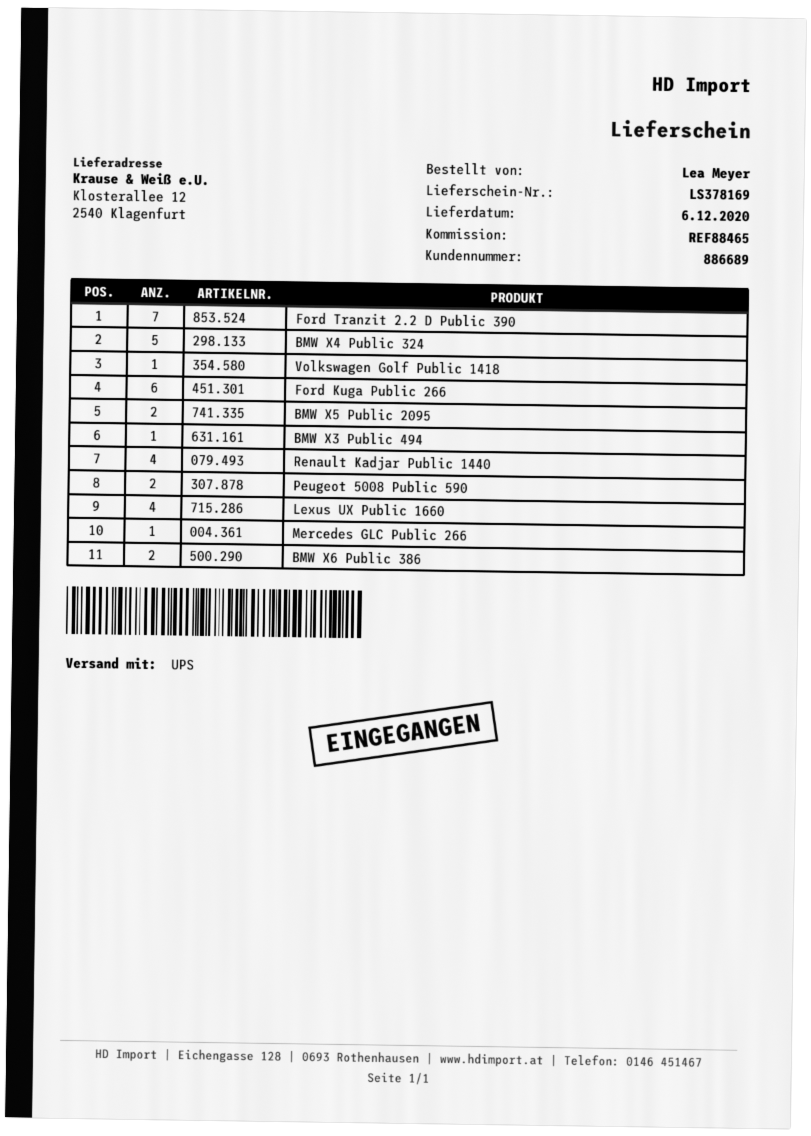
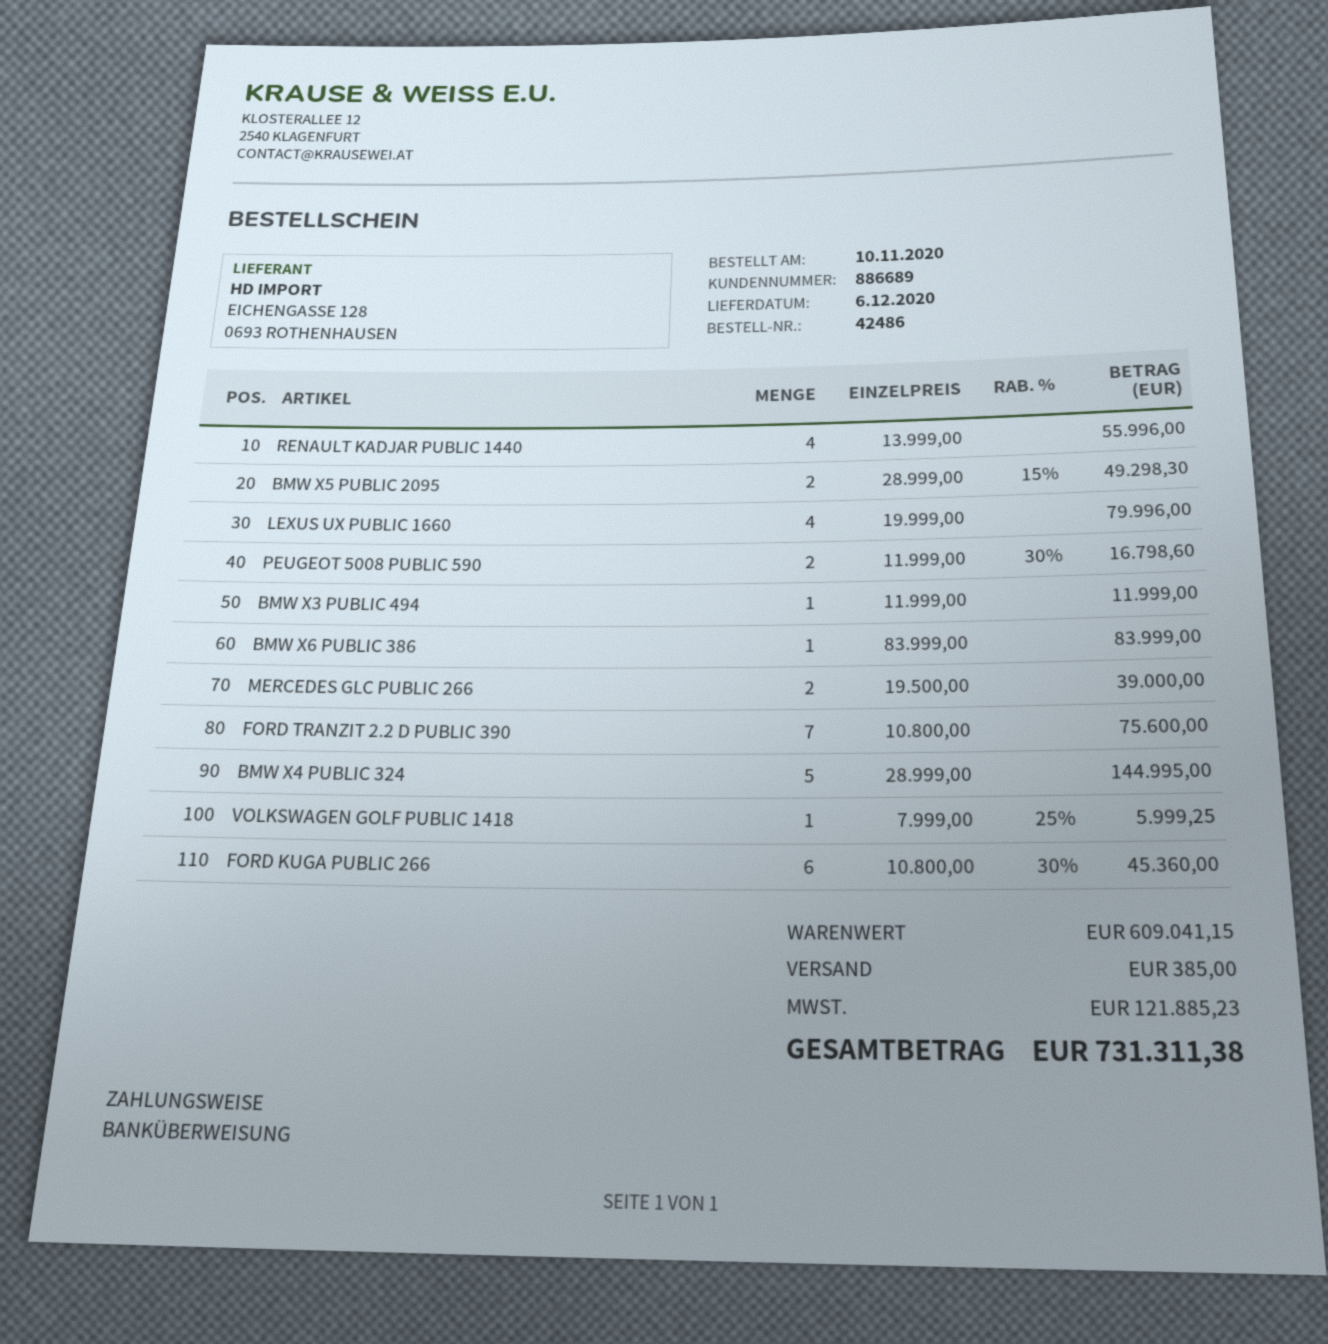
Mercedes GLC Public 266: 1 -> 2
BMW X6 Public 386: 2 -> 1

